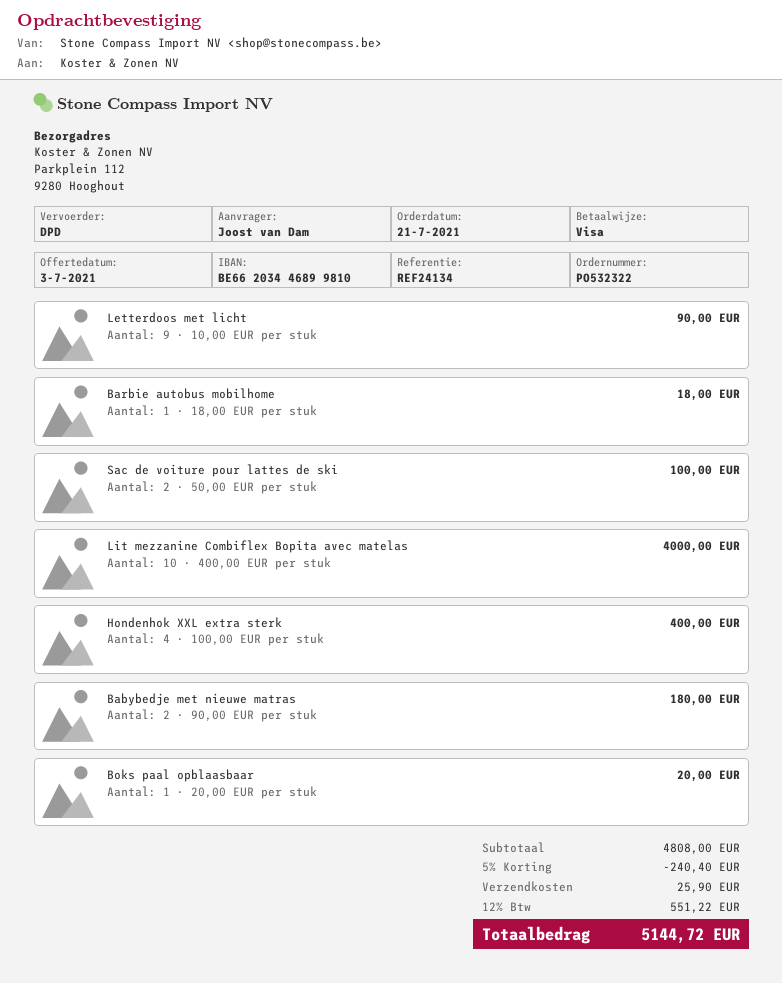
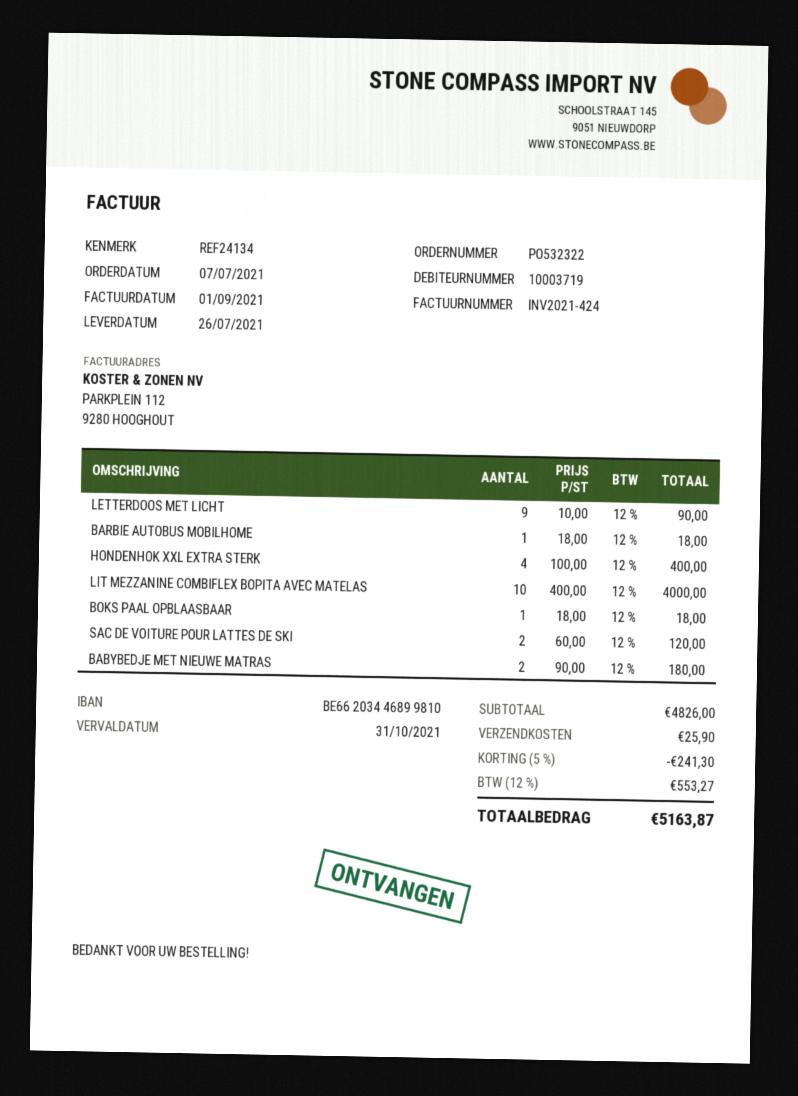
order date: 2021-07-21 -> 2021-07-07
Sac de voiture pour lattes de ski: 2 x 50.00 = 100.00 -> 2 x 60.00 = 120.00
Boks paal opblaasbaar: 1 x 20.00 = 20.00 -> 1 x 18.00 = 18.00
subtotal: 4808.00 -> 4826.00
discount: 5% = 240.40 -> 5% = 241.30
tax: 12% = 551.22 -> 12% = 553.27
total: 5144.72 -> 5163.87

